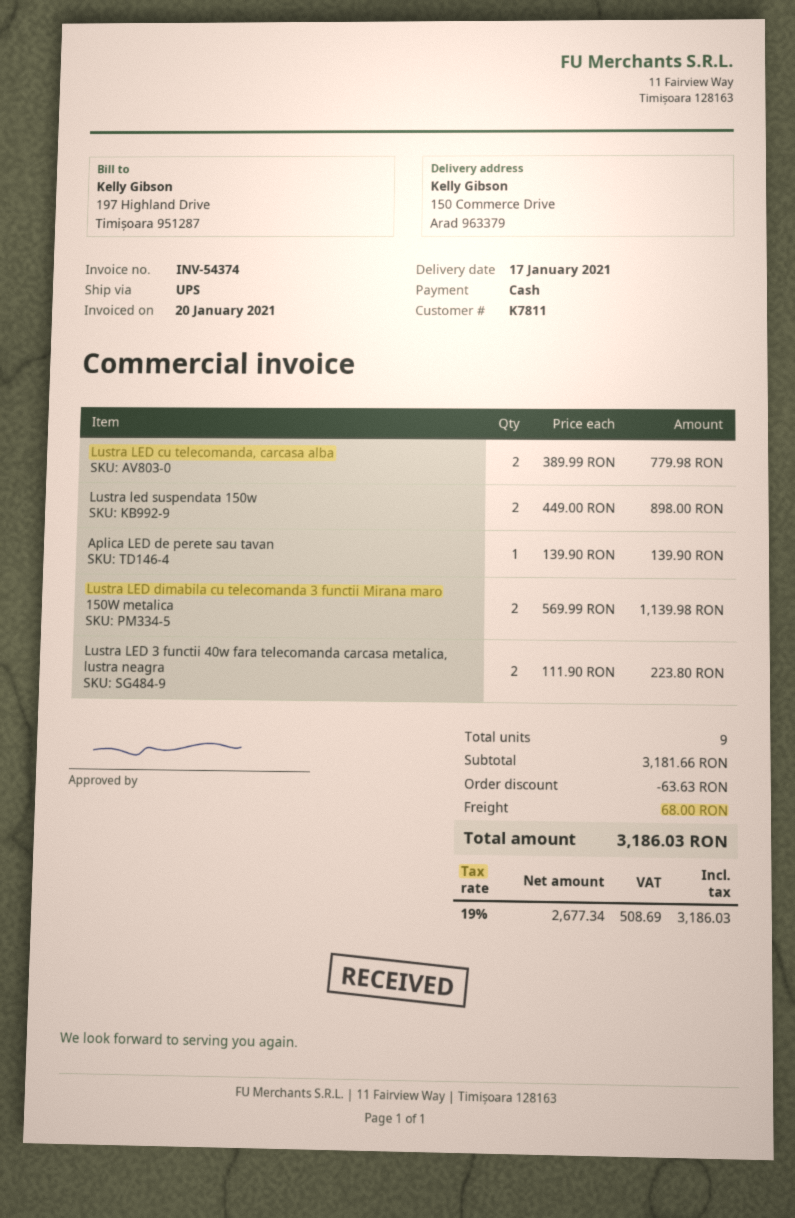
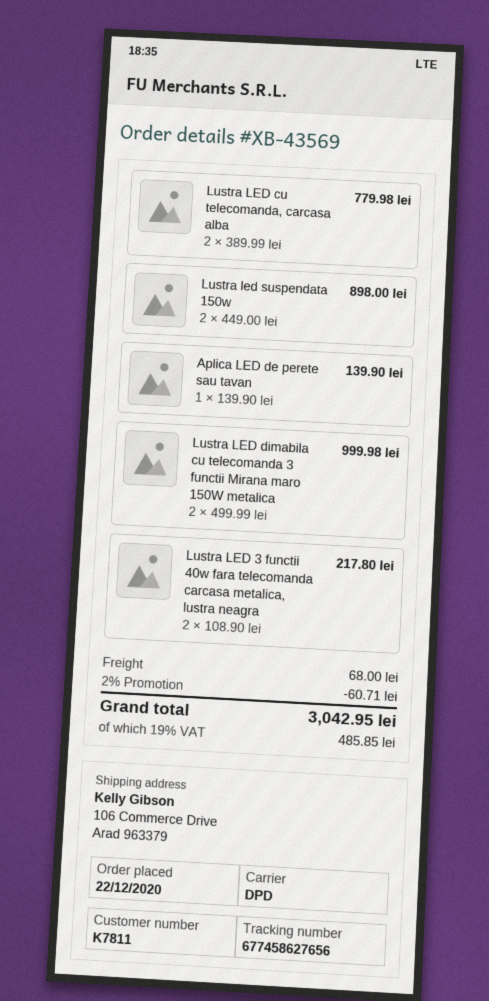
shipping method: UPS -> DPD
ship to: 150 Commerce Drive, Arad 963379 -> 106 Commerce Drive, Arad 963379
Lustra LED dimabila cu telecomanda 3 functii Mirana maro 150W metalica: 2 x 569.99 = 1139.98 -> 2 x 499.99 = 999.98
Lustra LED 3 functii 40w fara telecomanda carcasa metalica, lustra neagra: 2 x 111.90 = 223.80 -> 2 x 108.90 = 217.80
discount: 63.63 -> 60.71
tax: 19% = 508.69 -> 19% = 485.85
total: 3186.03 -> 3042.95

